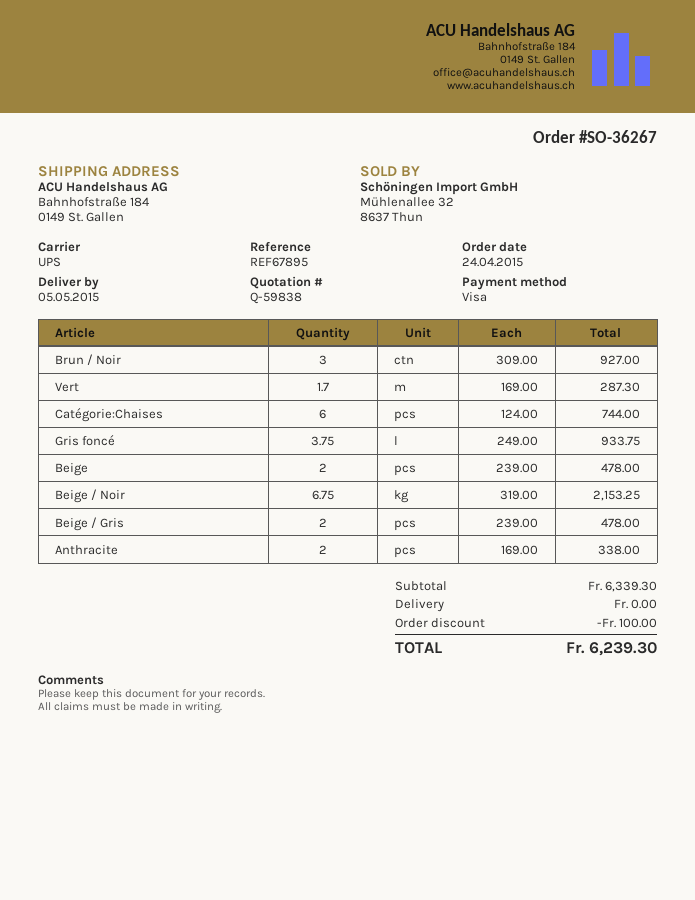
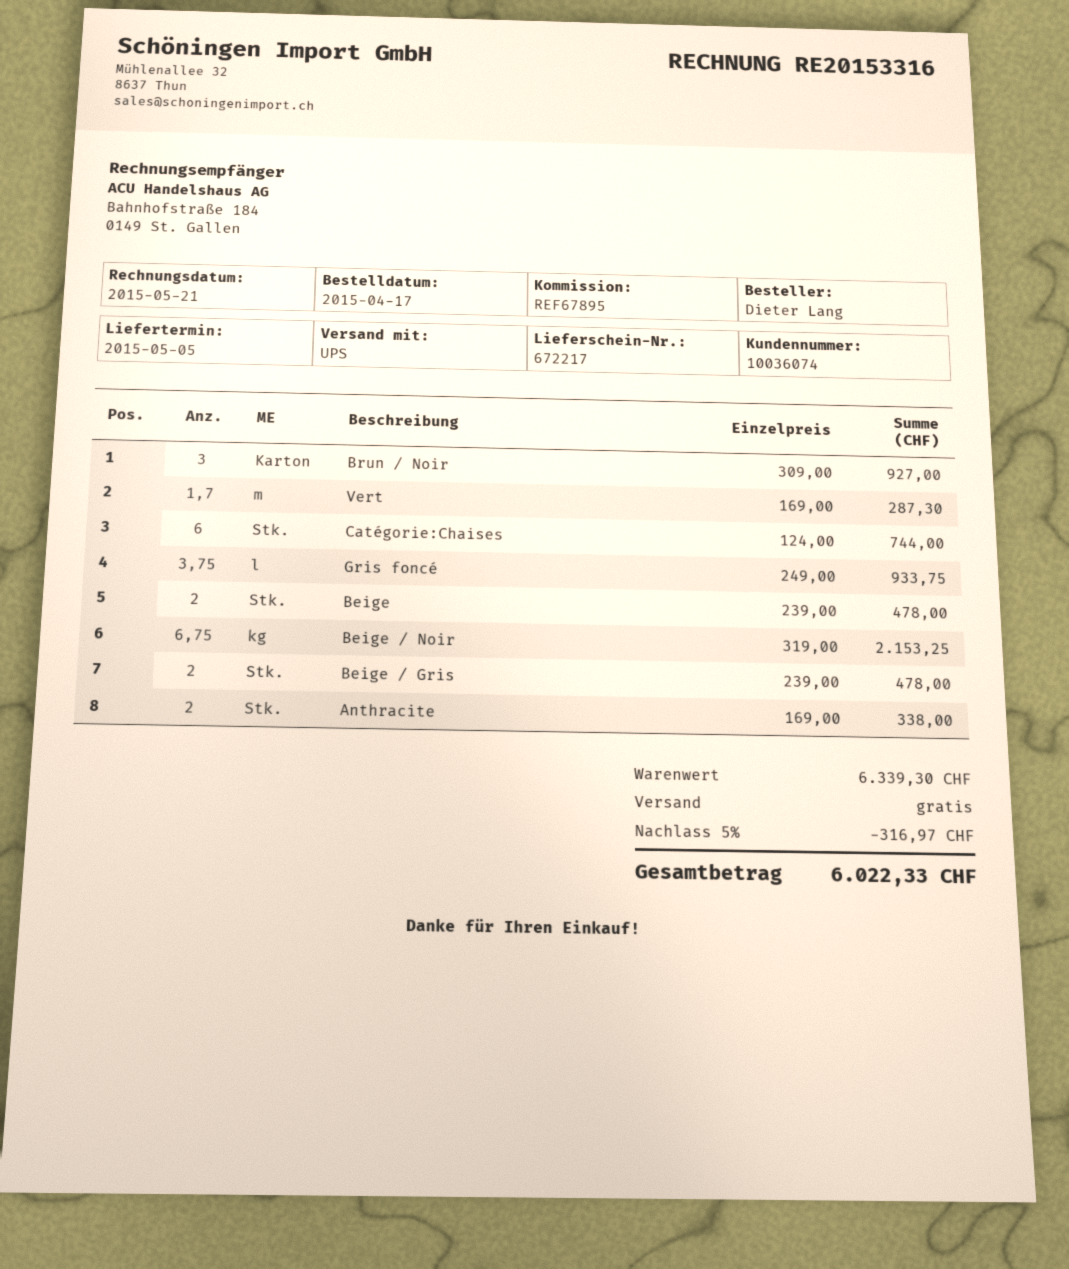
order date: 2015-04-24 -> 2015-04-17
discount: 100.00 -> 316.97
total: 6239.30 -> 6022.33

